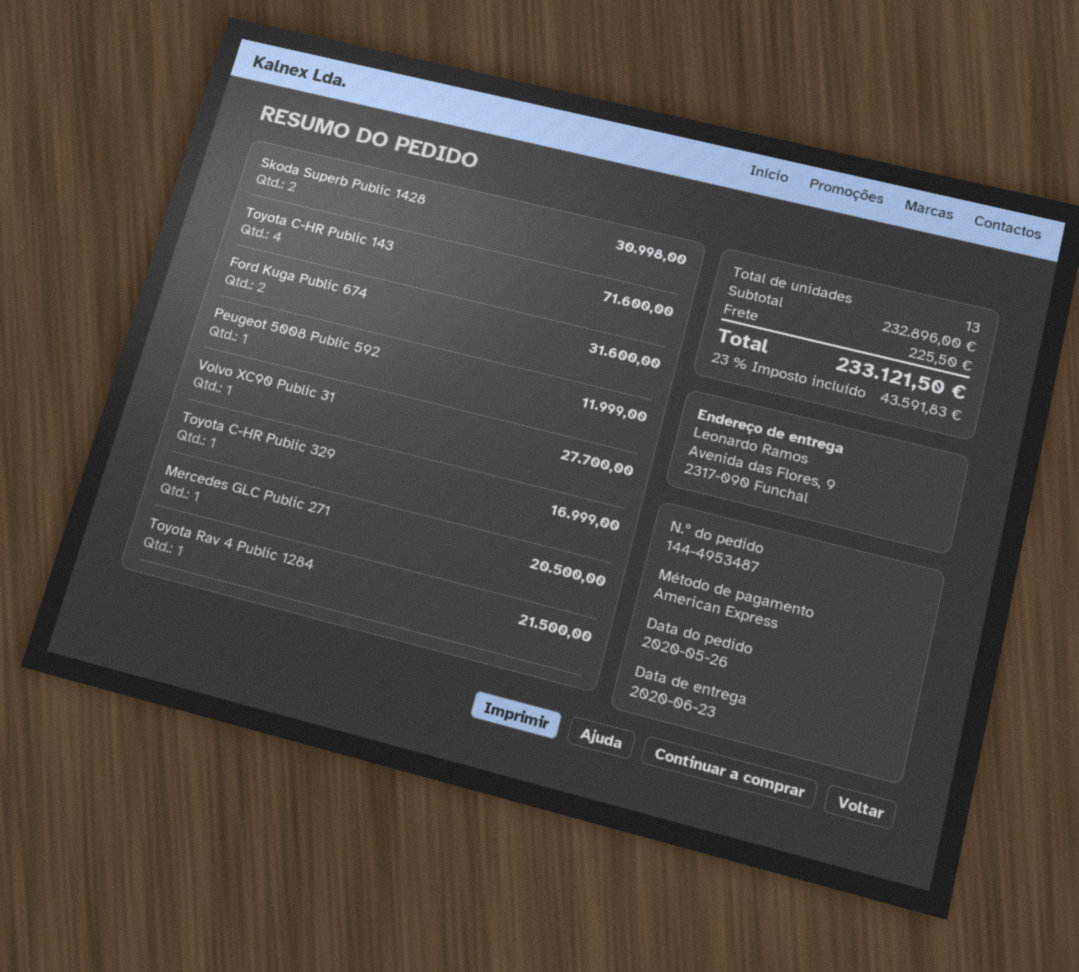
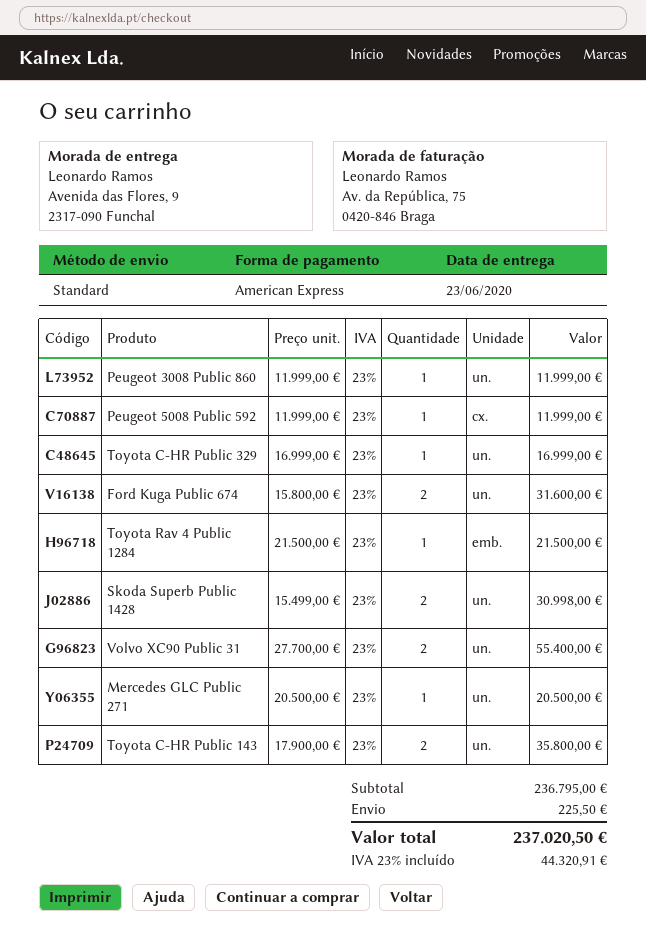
Toyota C-HR Public 143: 4 for 71600.00 -> 2 for 35800.00
Volvo XC90 Public 31: 1 for 27700.00 -> 2 for 55400.00
Peugeot 3008 Public 860: none -> 1 for 11999.00
subtotal: 232896.00 -> 236795.00
tax: 23% = 43591.83 -> 23% = 44320.91
total: 233121.50 -> 237020.50

